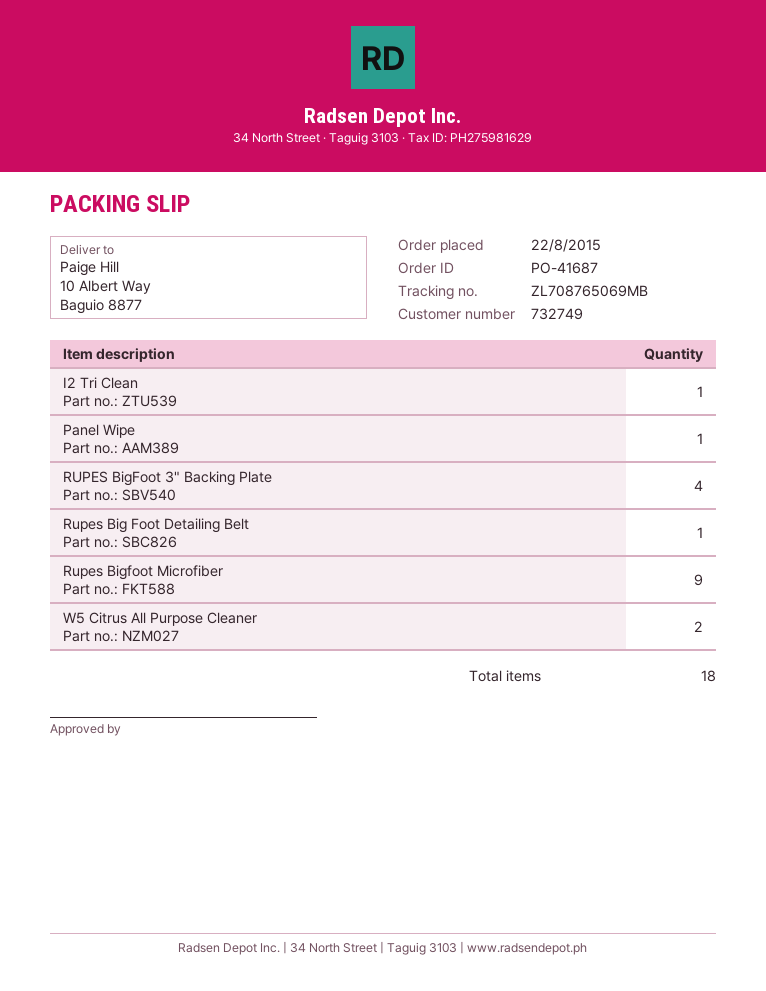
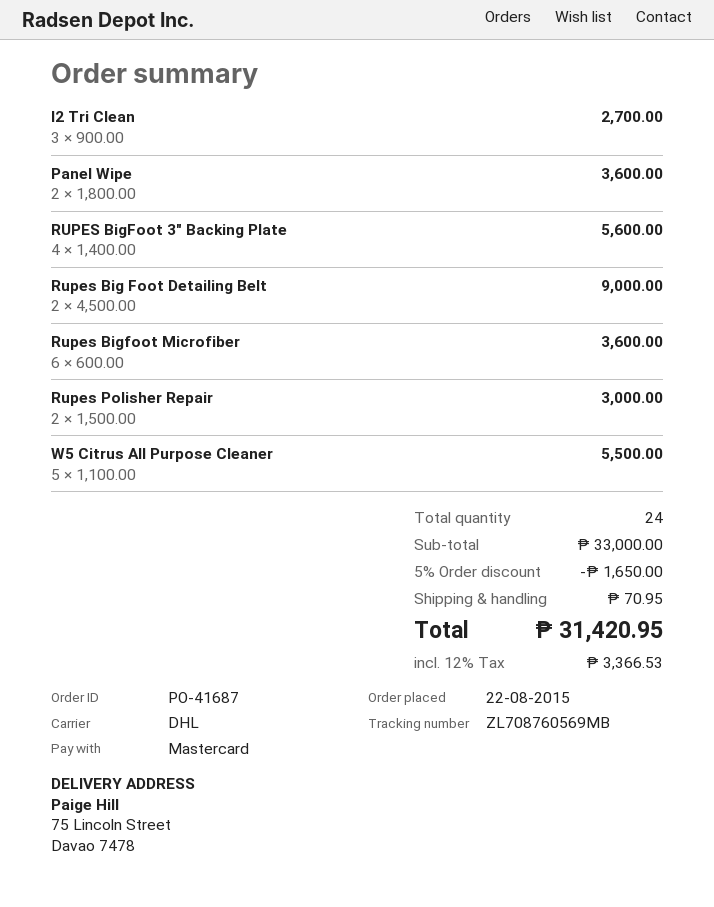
tracking number: ZL708765069MB -> ZL708760569MB
ship to: 10 Albert Way, Baguio 8877 -> 75 Lincoln Street, Davao 7478
I2 Tri Clean: 1 -> 3
Panel Wipe: 1 -> 2
Rupes Big Foot Detailing Belt: 1 -> 2
Rupes Bigfoot Microfiber: 9 -> 6
W5 Citrus All Purpose Cleaner: 2 -> 5
Rupes Polisher Repair: none -> 2
total quantity: 18 -> 24

